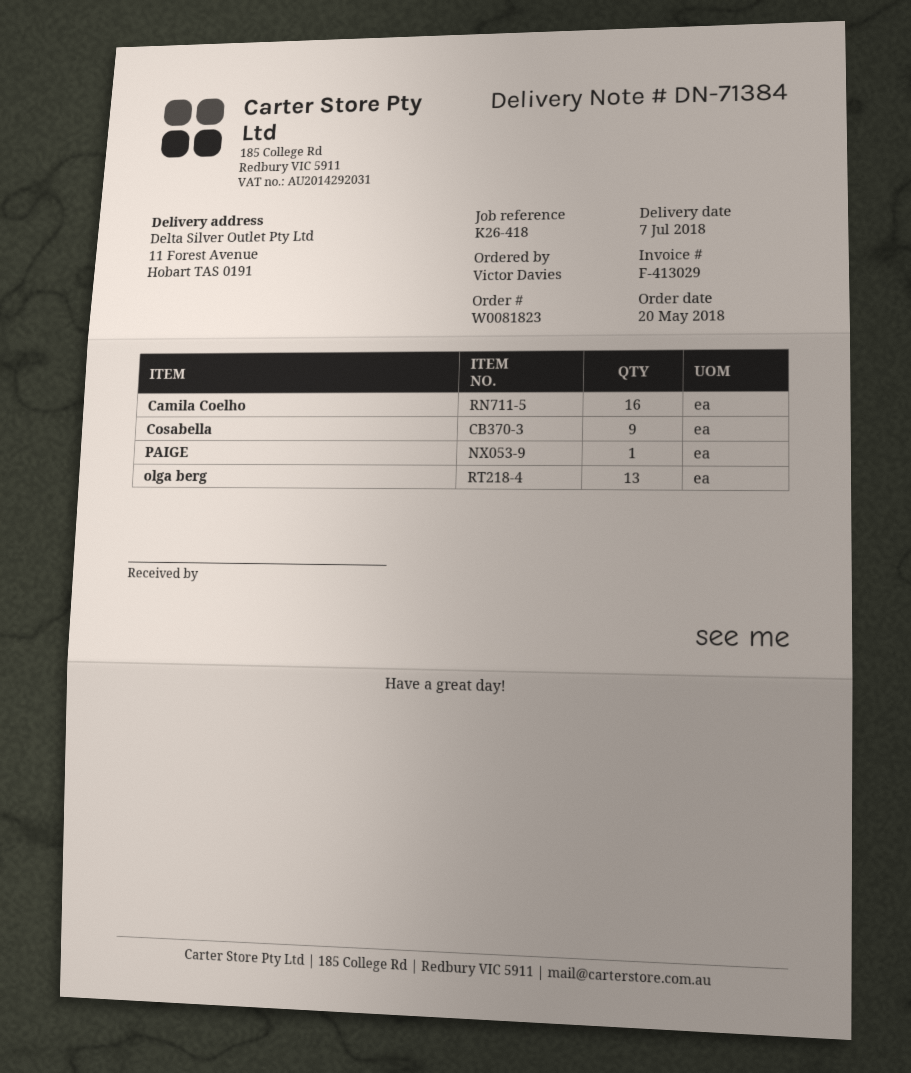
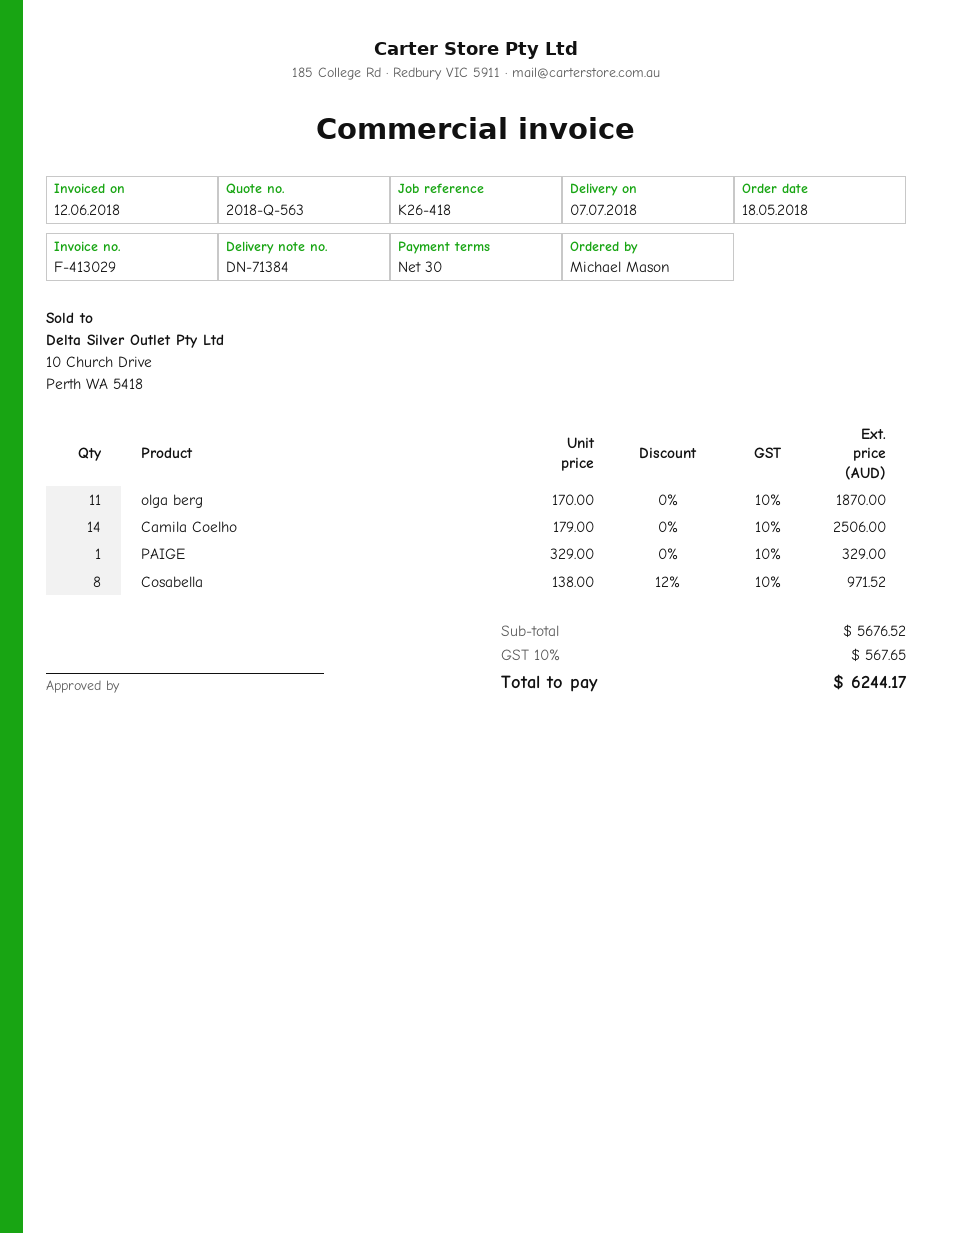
order date: 2018-05-20 -> 2018-05-18
ordered by: Victor Davies -> Michael Mason
Camila Coelho: 16 -> 14
Cosabella: 9 -> 8
olga berg: 13 -> 11

